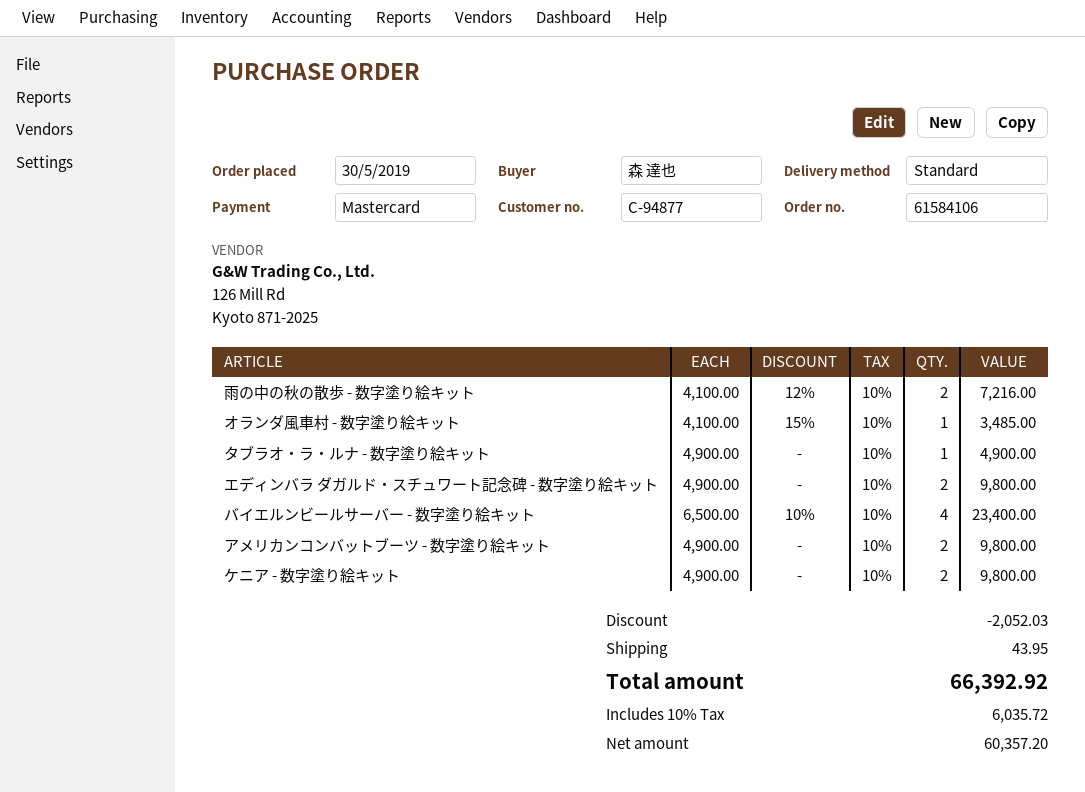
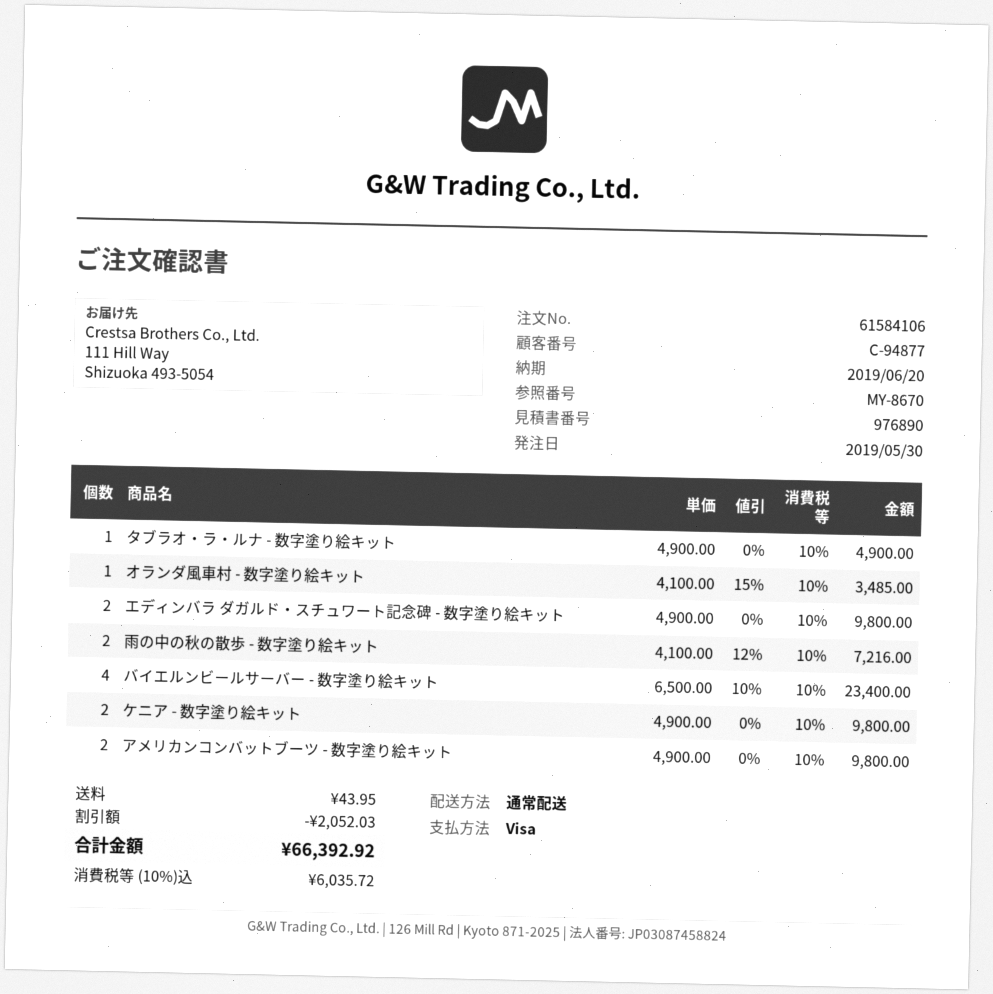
payment method: Mastercard -> Visa

